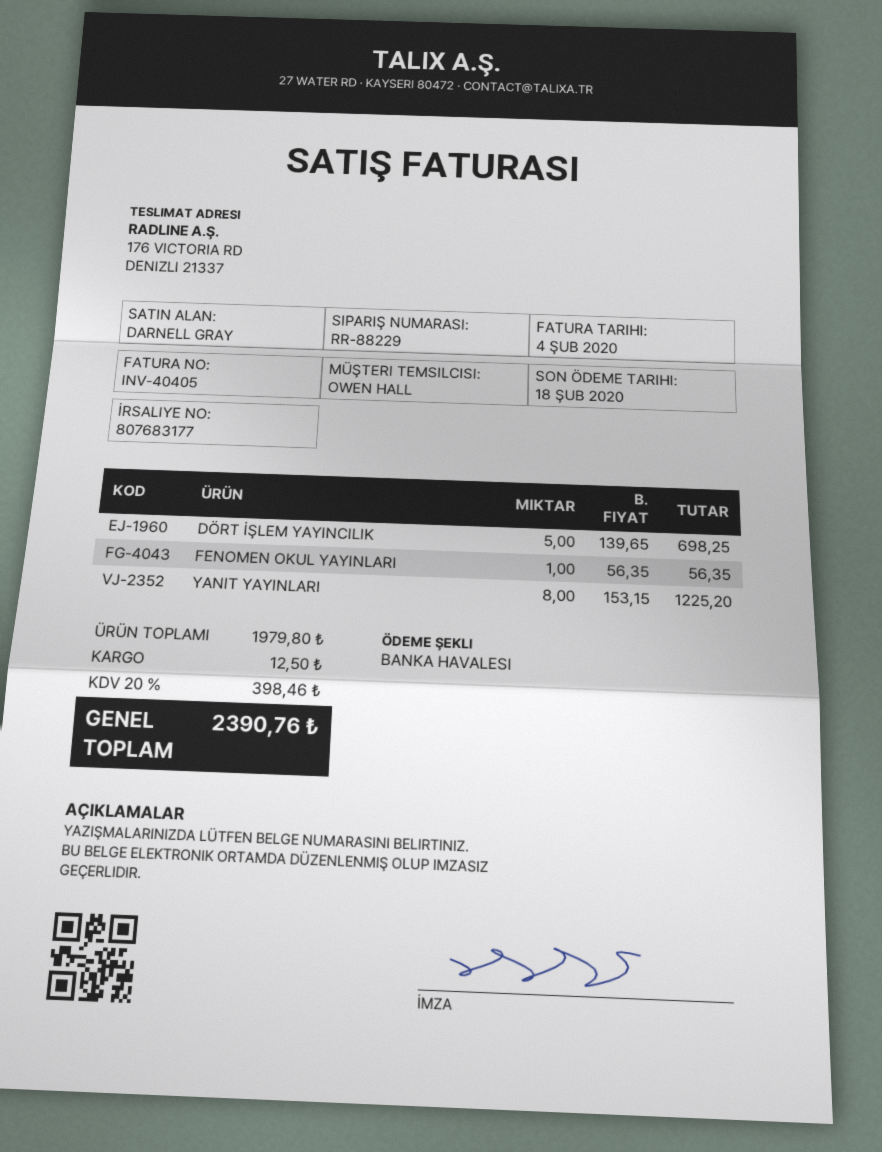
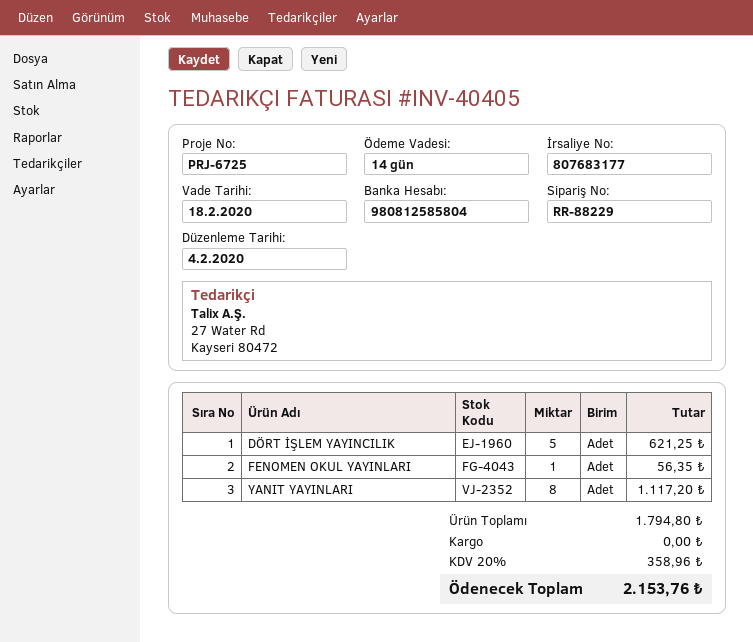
DÖRT İŞLEM YAYINCILIK: 5 for 698.25 -> 5 for 621.25
YANIT YAYINLARI: 8 for 1225.20 -> 8 for 1117.20
subtotal: 1979.80 -> 1794.80
shipping: 12.50 -> 0.00
tax: 20% = 398.46 -> 20% = 358.96
total: 2390.76 -> 2153.76

